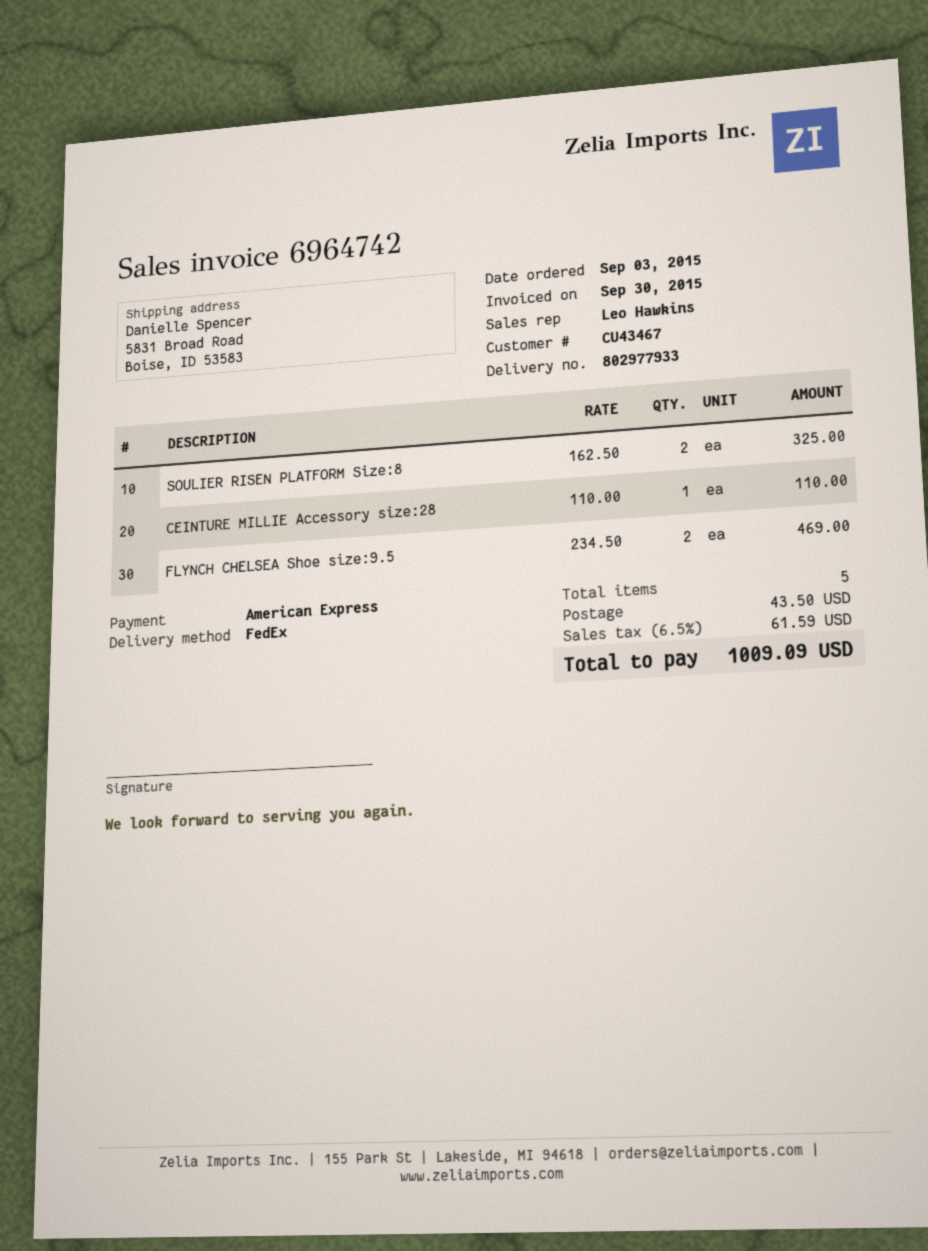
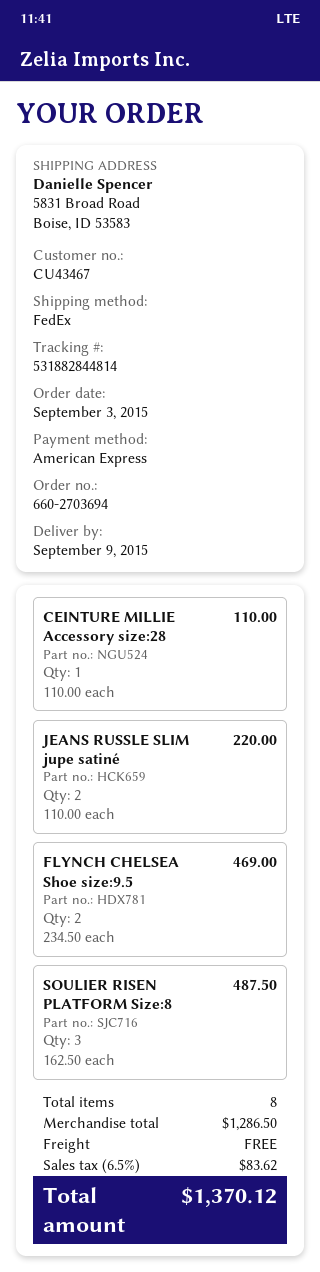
SOULIER RISEN PLATFORM Size:8: 2 x 162.50 = 325.00 -> 3 x 162.50 = 487.50
JEANS RUSSLE SLIM jupe satiné: none -> 2 x 110.00 = 220.00
total quantity: 5 -> 8
shipping: 43.50 -> 0.00
tax: 6.5% = 61.59 -> 6.5% = 83.62
total: 1009.09 -> 1370.12

